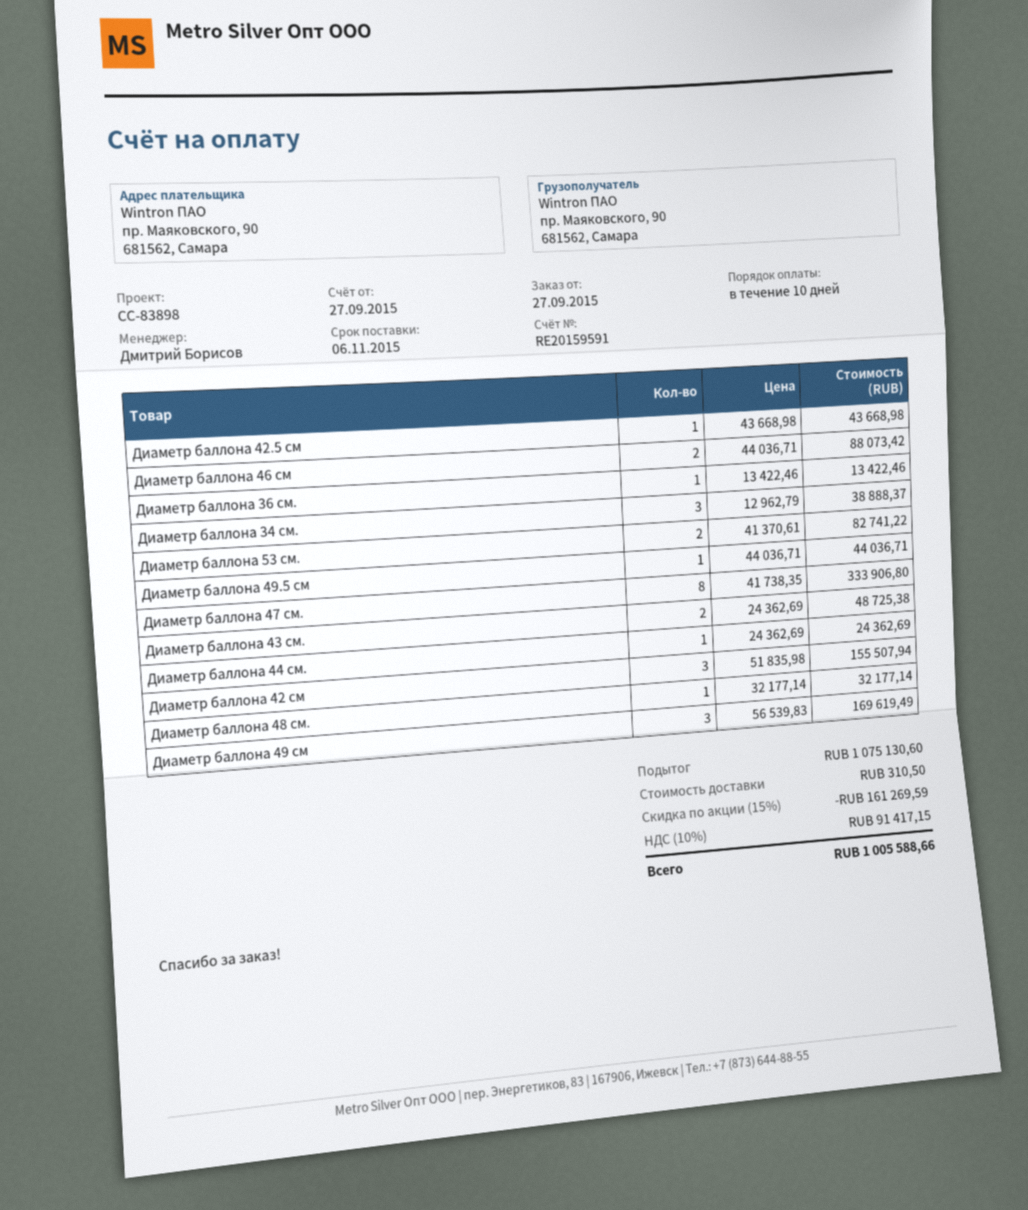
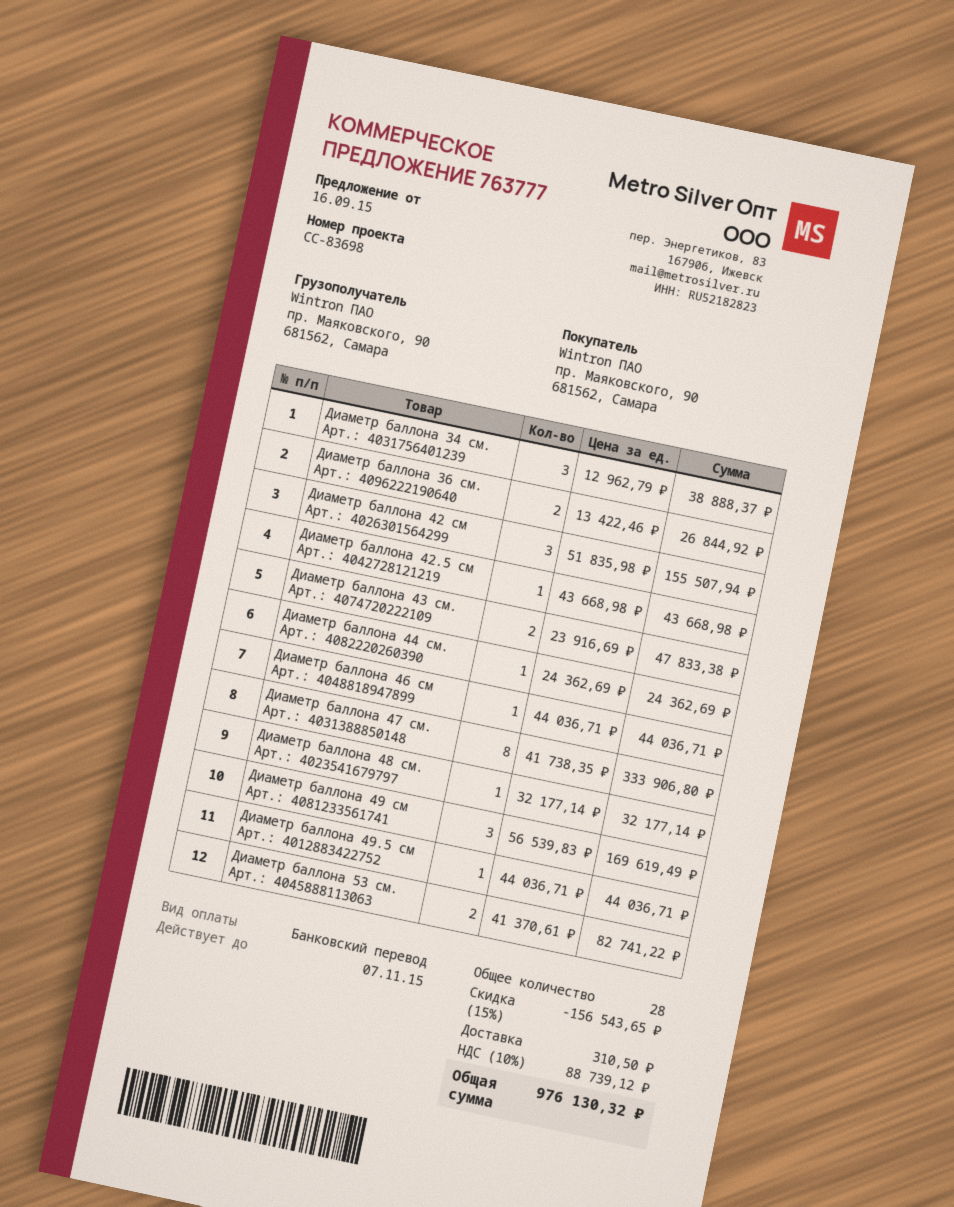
reference: CC-83898 -> CC-83698
Диаметр баллона 46 см: 2 x 44036.71 = 88073.42 -> 1 x 44036.71 = 44036.71
Диаметр баллона 36 см.: 1 x 13422.46 = 13422.46 -> 2 x 13422.46 = 26844.92
Диаметр баллона 43 см.: 2 x 24362.69 = 48725.38 -> 2 x 23916.69 = 47833.38
discount: 15% = 161269.59 -> 15% = 156543.65
tax: 10% = 91417.15 -> 10% = 88739.12
total: 1005588.66 -> 976130.32

